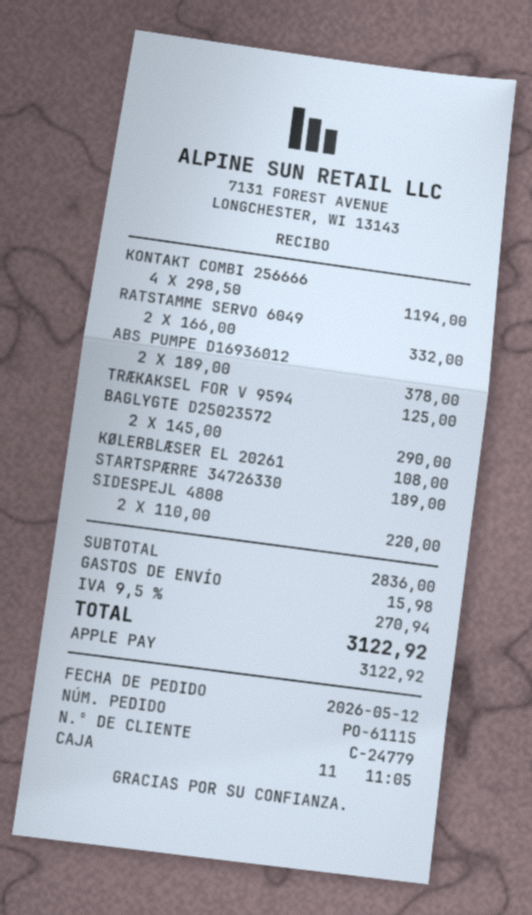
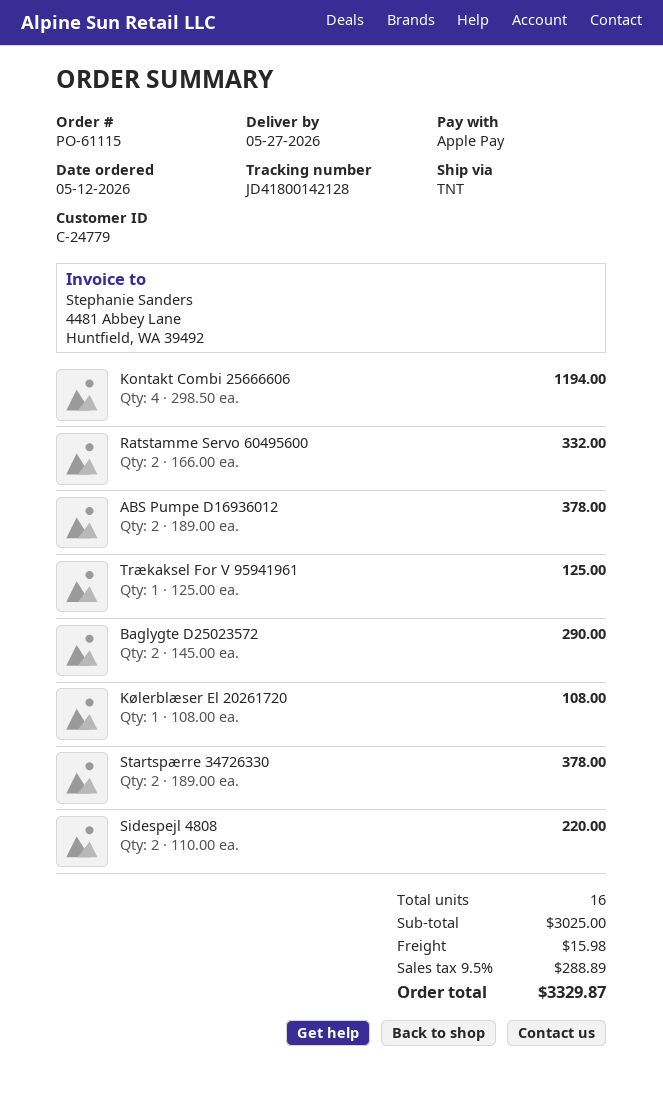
STARTSPÆRRE 34726330: 1 x 189.00 = 189.00 -> 2 x 189.00 = 378.00
subtotal: 2836.00 -> 3025.00
tax: 9.5% = 270.94 -> 9.5% = 288.89
total: 3122.92 -> 3329.87

